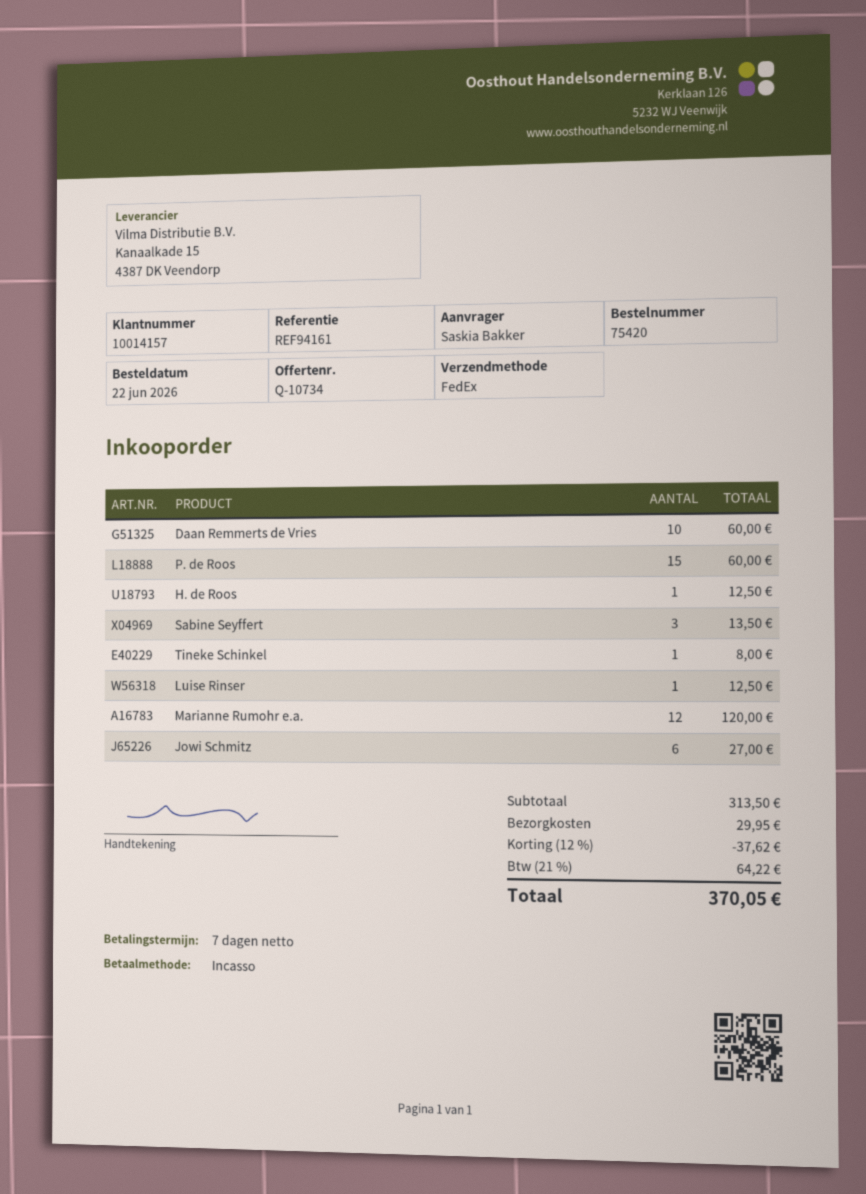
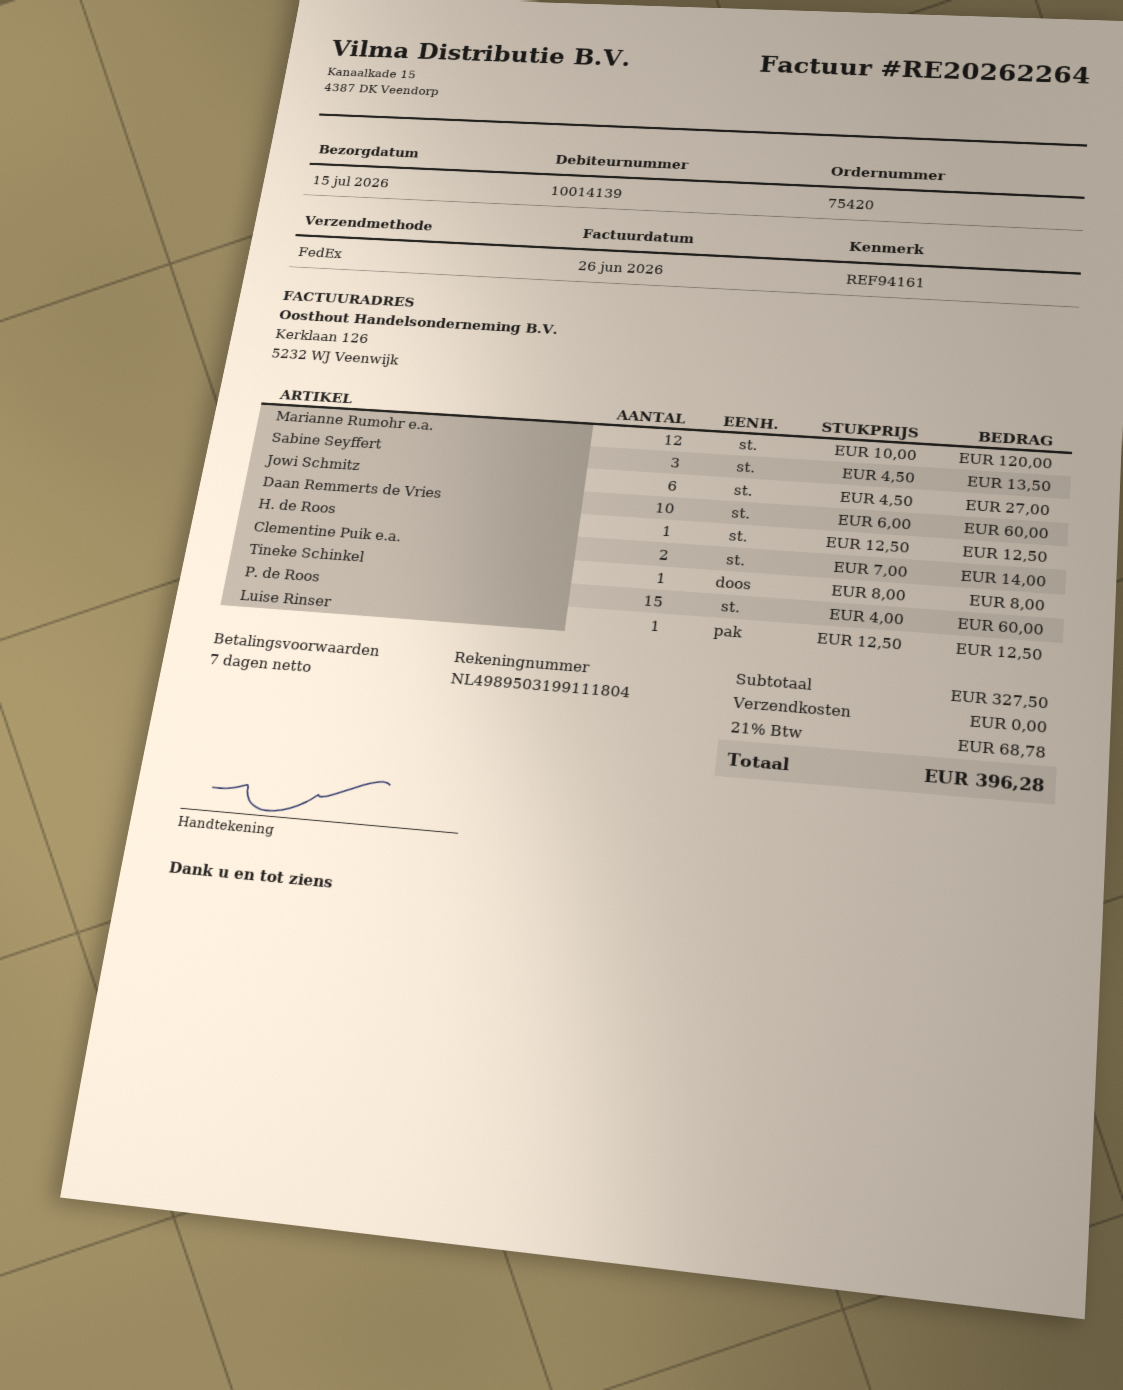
customer number: 10014157 -> 10014139
Clementine Puik e.a.: none -> 2 for 14.00
subtotal: 313.50 -> 327.50
discount: 12% = 37.62 -> none
shipping: 29.95 -> 0.00
tax: 21% = 64.22 -> 21% = 68.78
total: 370.05 -> 396.28

